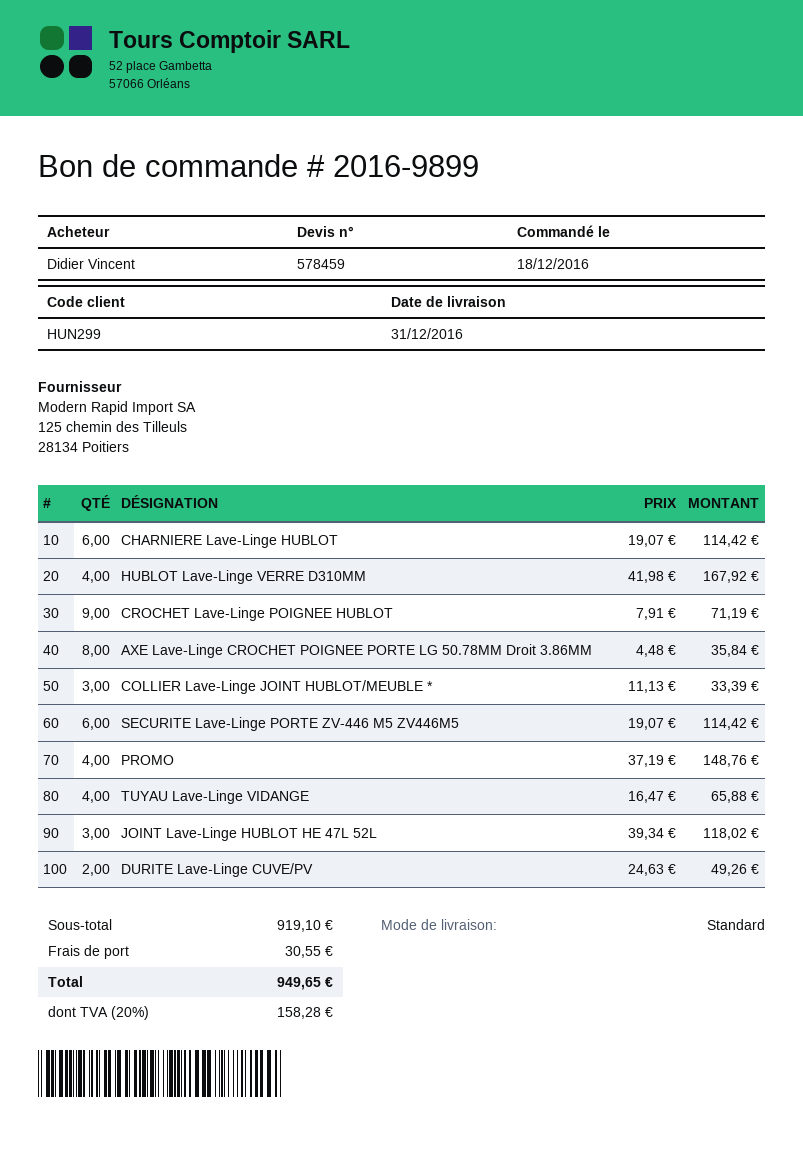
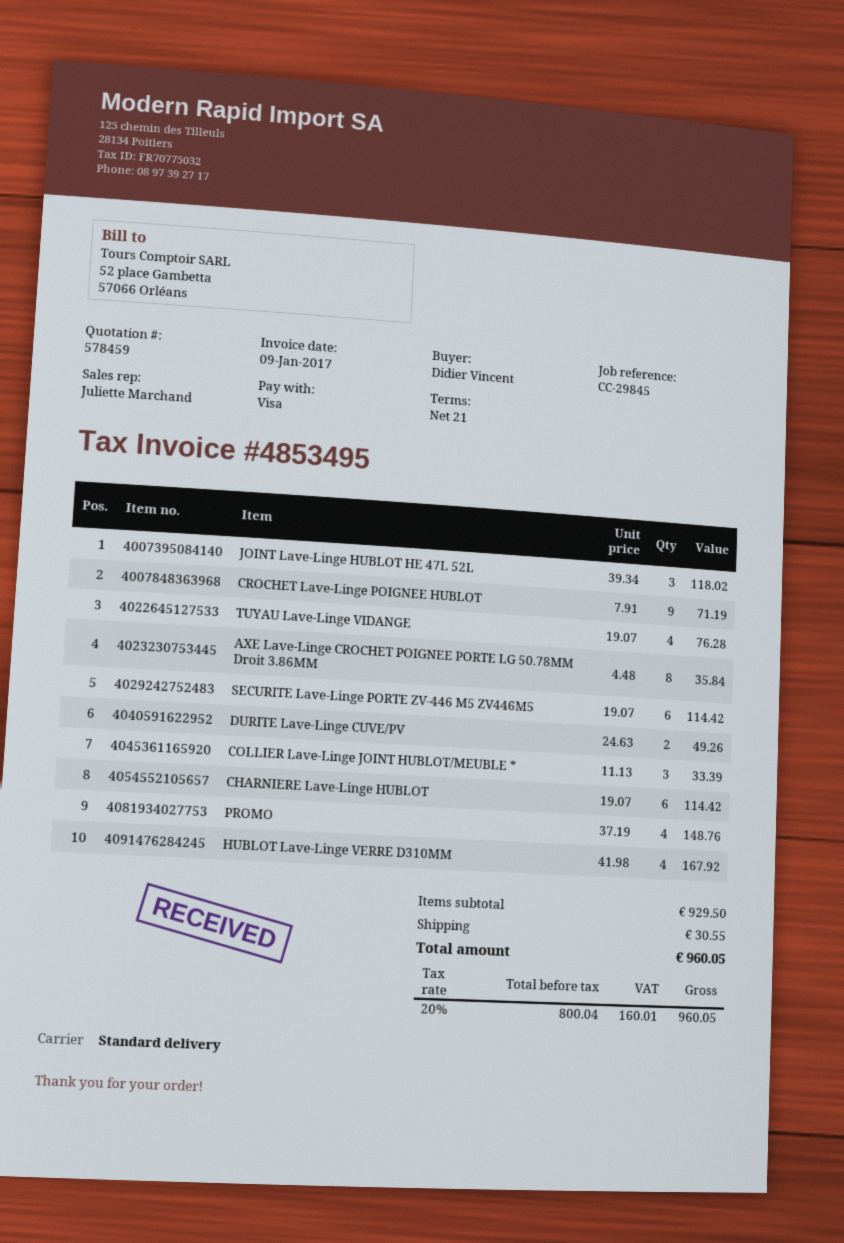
TUYAU Lave-Linge VIDANGE: 4 x 16.47 = 65.88 -> 4 x 19.07 = 76.28
subtotal: 919.10 -> 929.50
tax: 20% = 158.28 -> 20% = 160.01
total: 949.65 -> 960.05

